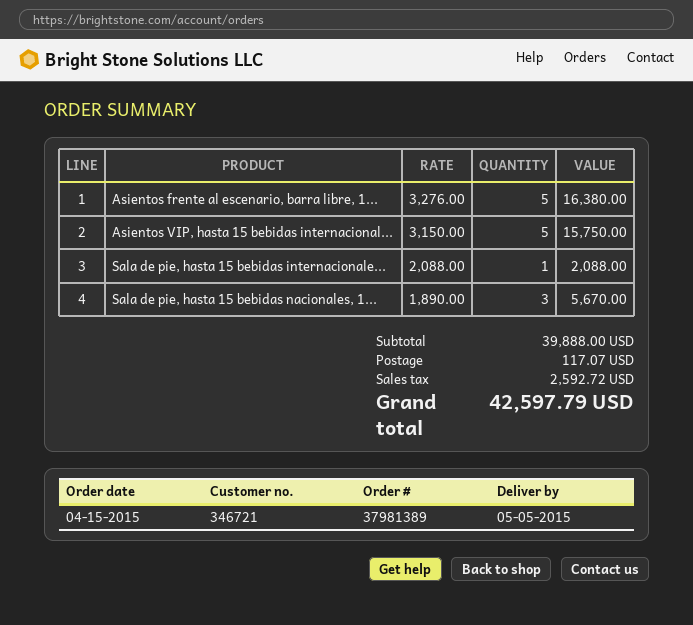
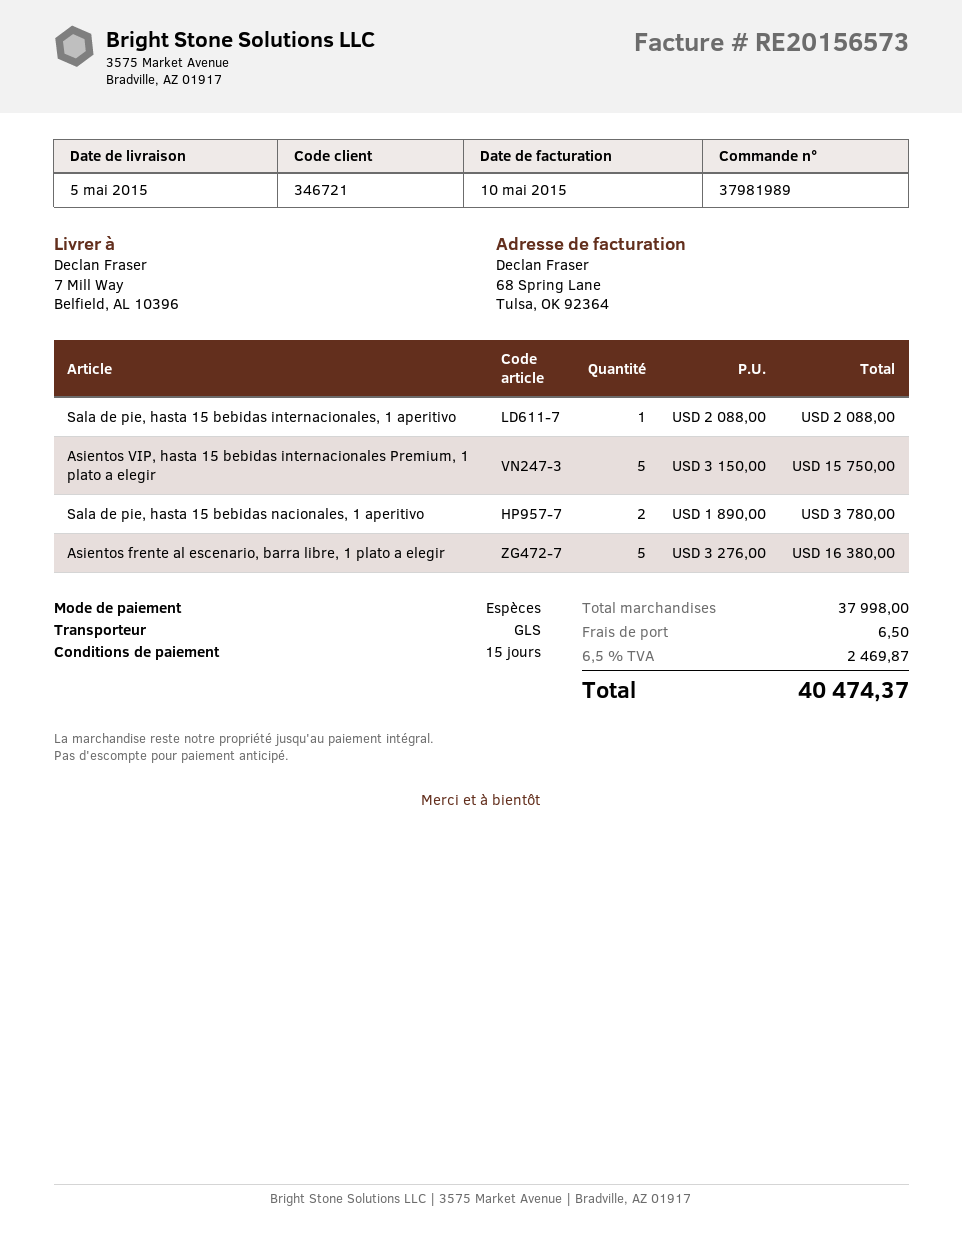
order number: 37981389 -> 37981989
Sala de pie, hasta 15 bebidas nacionales, 1...: 3 x 1890.00 = 5670.00 -> 2 x 1890.00 = 3780.00
subtotal: 39888.00 -> 37998.00
shipping: 117.07 -> 6.50
tax: 2592.72 -> 2469.87
total: 42597.79 -> 40474.37

